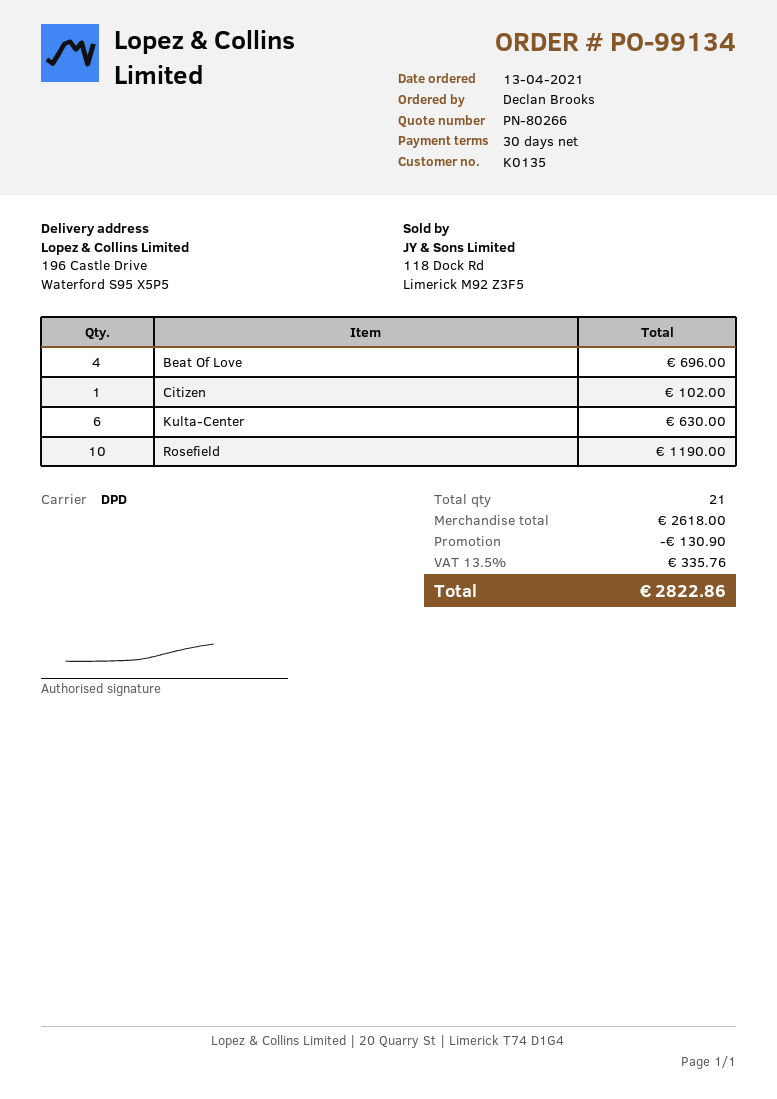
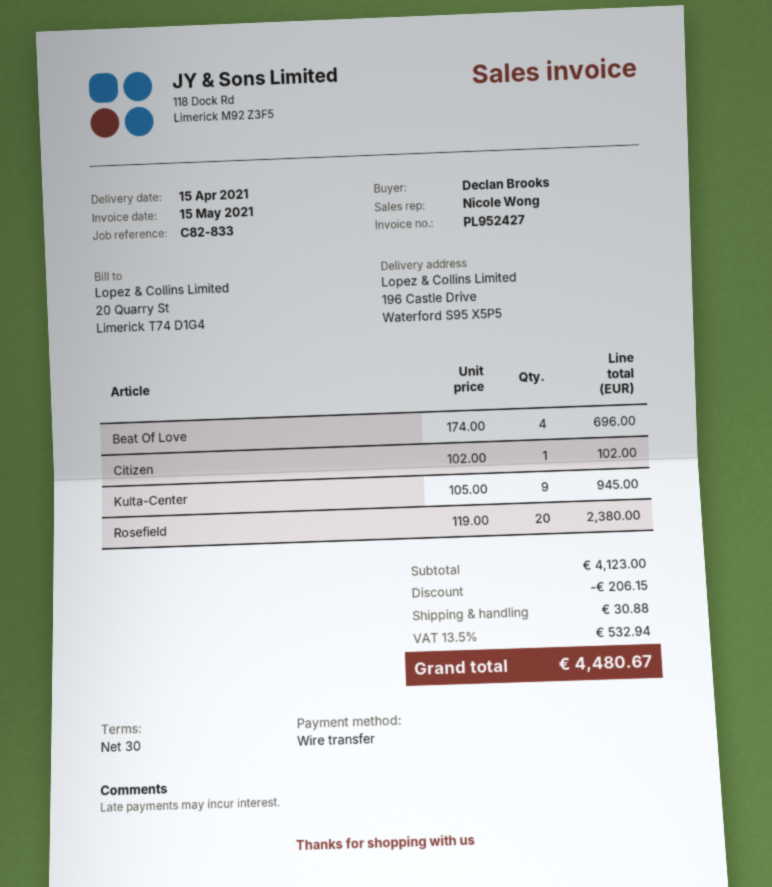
Kulta-Center: 6 for 630.00 -> 9 for 945.00
Rosefield: 10 for 1190.00 -> 20 for 2380.00
subtotal: 2618.00 -> 4123.00
discount: 130.90 -> 206.15
shipping: none -> 30.88
tax: 13.5% = 335.76 -> 13.5% = 532.94
total: 2822.86 -> 4480.67

